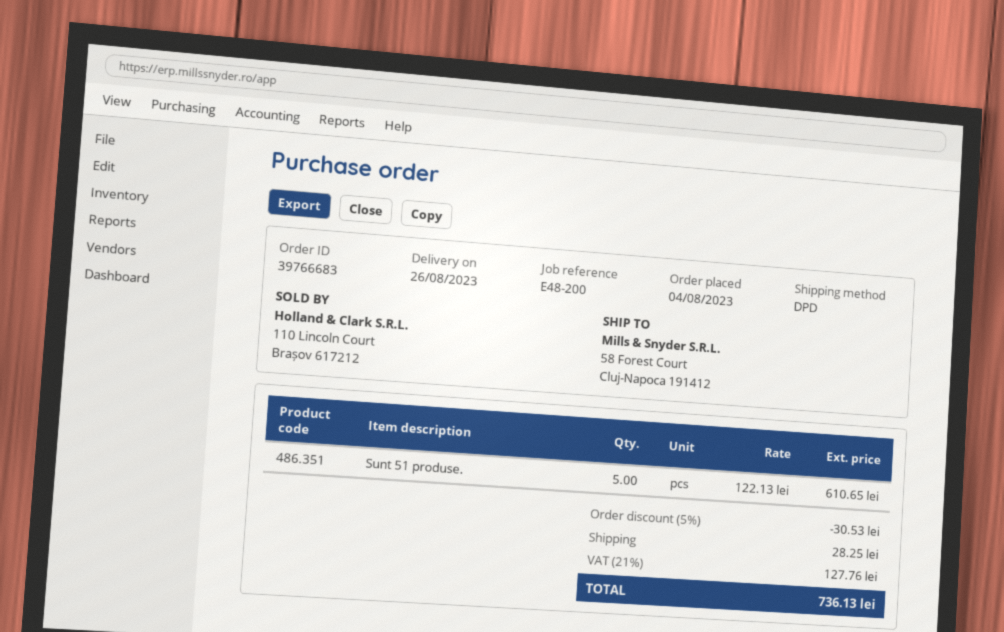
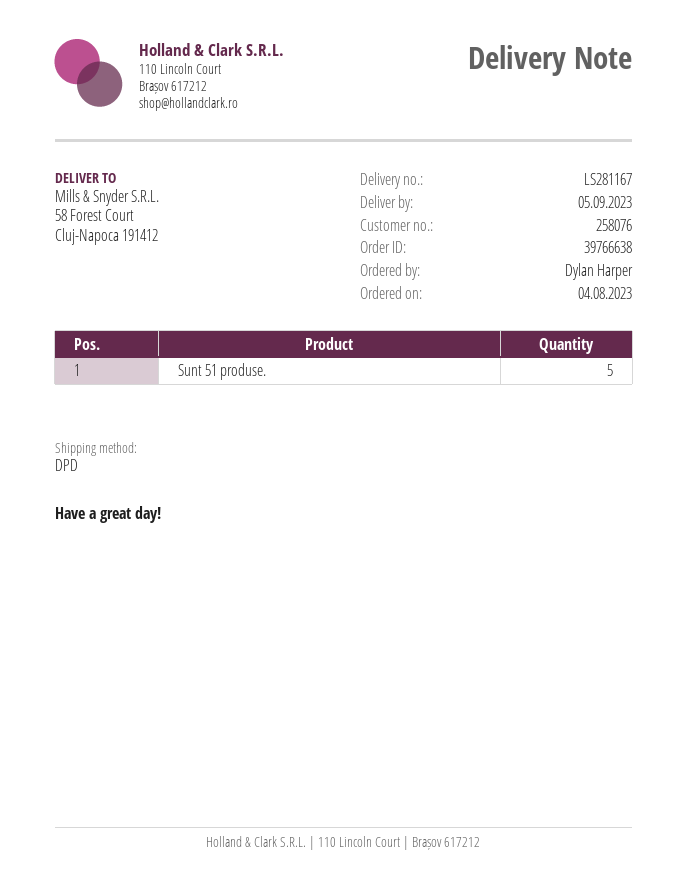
order number: 39766683 -> 39766638
delivery date: 2023-08-26 -> 2023-09-05

